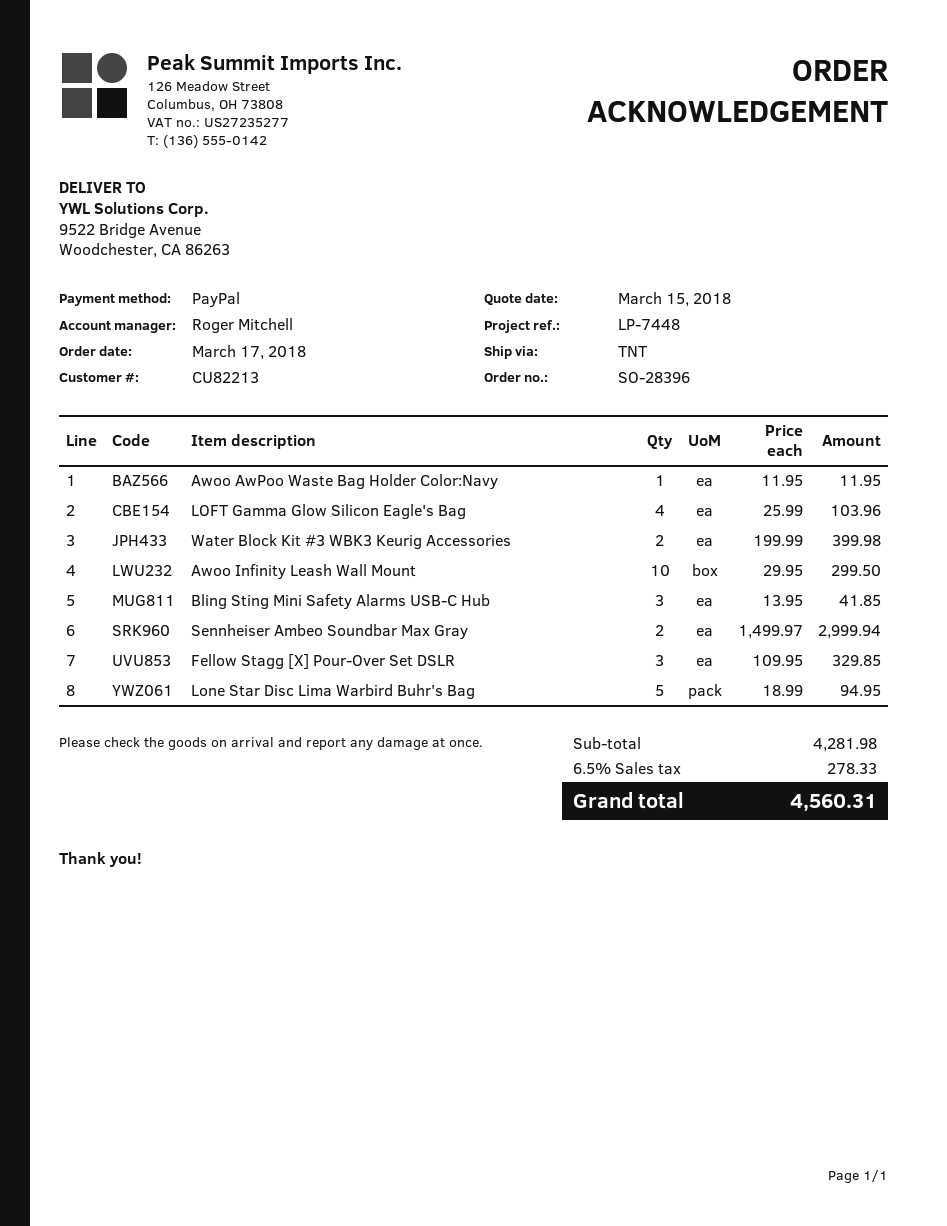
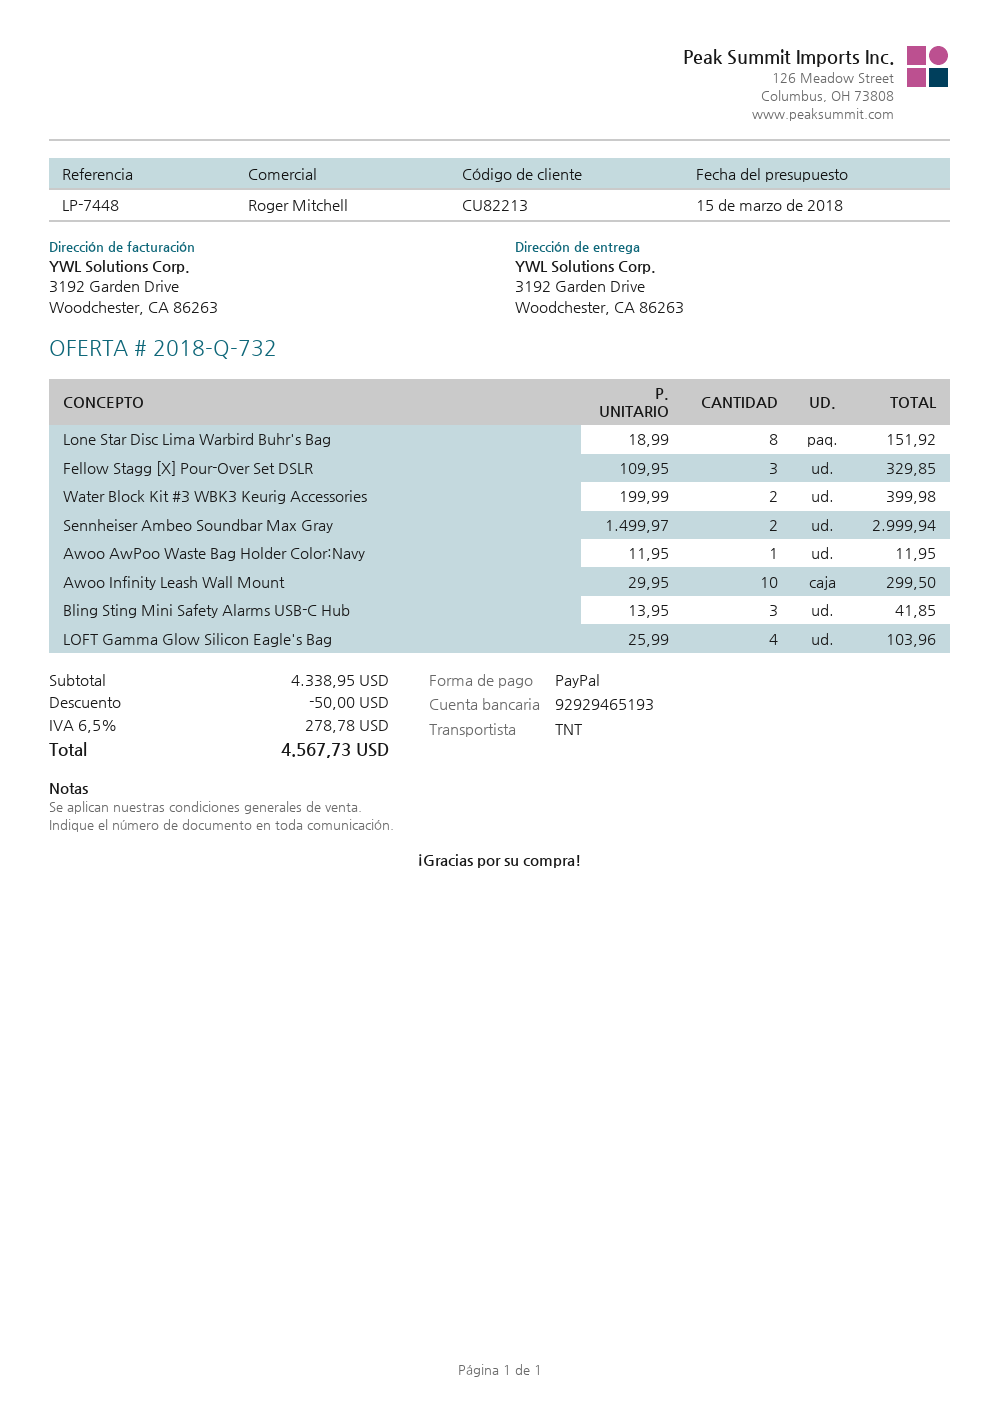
ship to: 9522 Bridge Avenue, Woodchester, CA 86263 -> 3192 Garden Drive, Woodchester, CA 86263
Lone Star Disc Lima Warbird Buhr's Bag: 5 x 18.99 = 94.95 -> 8 x 18.99 = 151.92
subtotal: 4281.98 -> 4338.95
discount: none -> 50.00
tax: 6.5% = 278.33 -> 6.5% = 278.78
total: 4560.31 -> 4567.73

